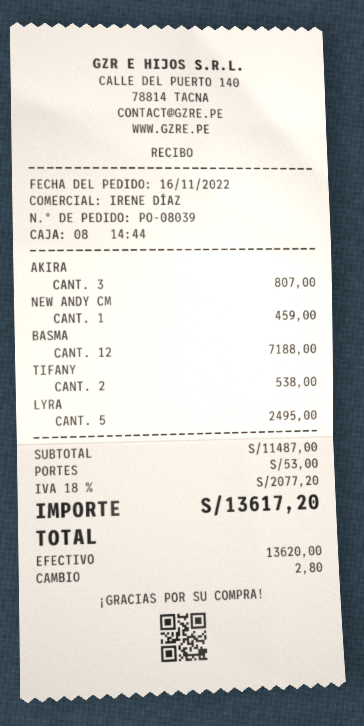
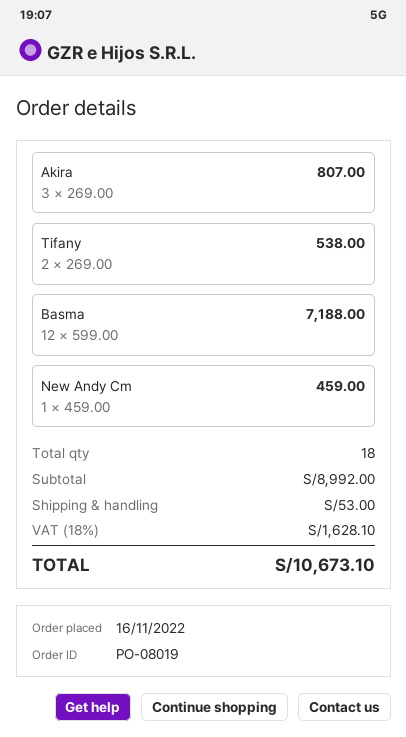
order number: PO-08039 -> PO-08019
LYRA: 5 for 2495.00 -> none
subtotal: 11487.00 -> 8992.00
tax: 18% = 2077.20 -> 18% = 1628.10
total: 13617.20 -> 10673.10

